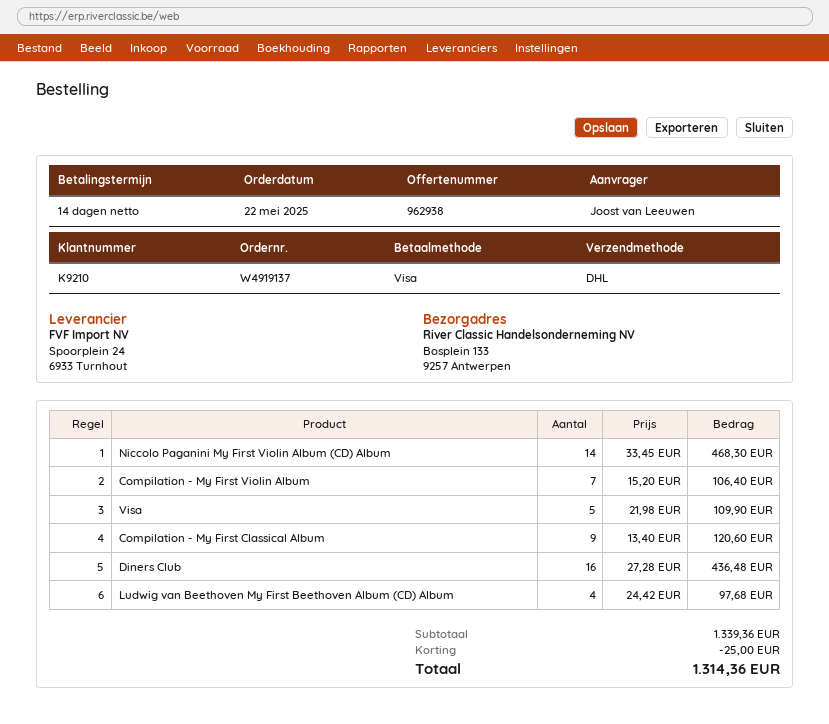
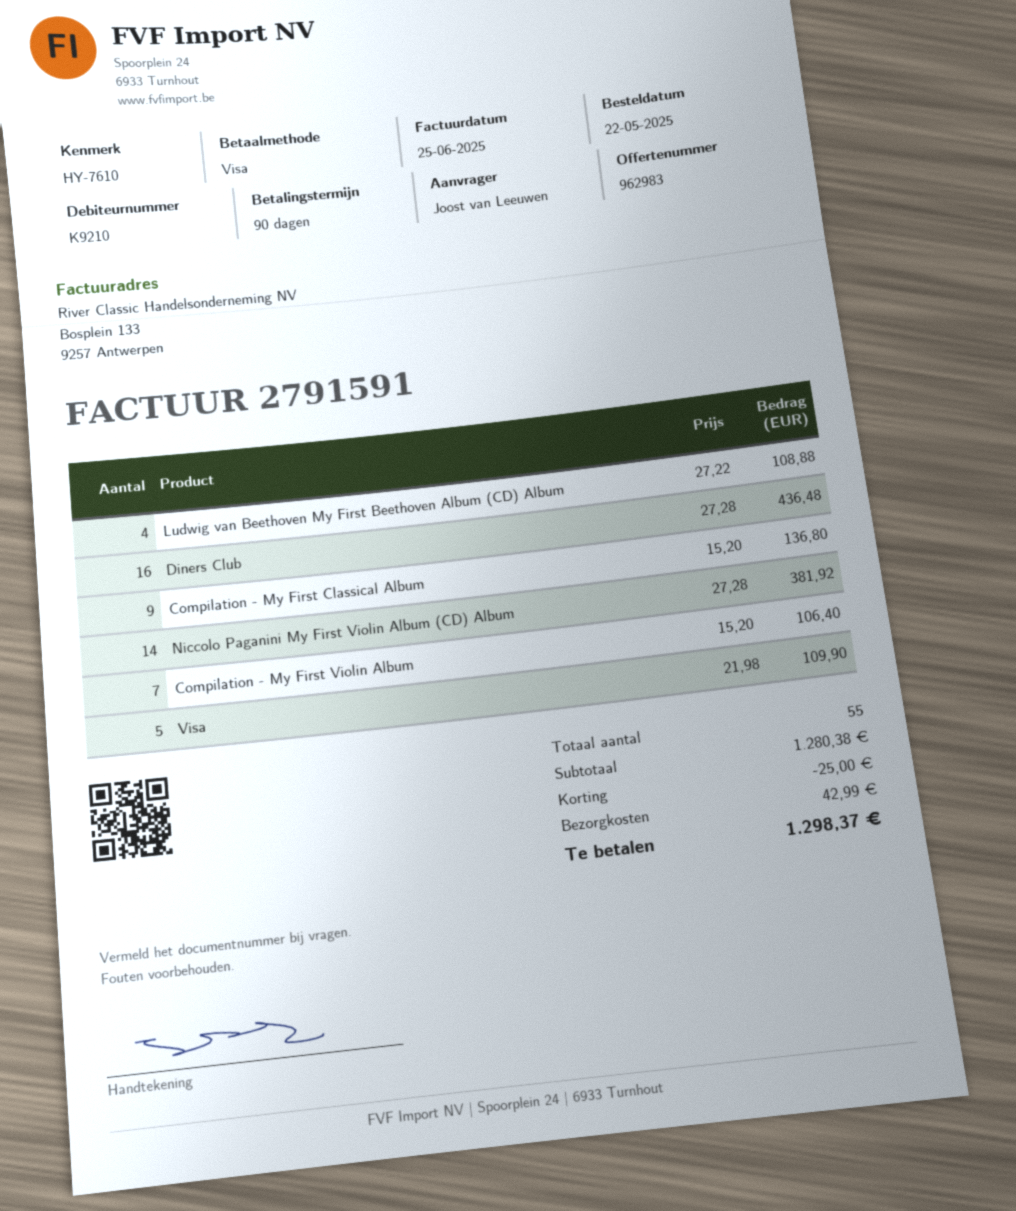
quote number: 962938 -> 962983
payment terms: 14 days -> 90 days
Niccolo Paganini My First Violin Album (CD) Album: 14 x 33.45 = 468.30 -> 14 x 27.28 = 381.92
Compilation - My First Classical Album: 9 x 13.40 = 120.60 -> 9 x 15.20 = 136.80
Ludwig van Beethoven My First Beethoven Album (CD) Album: 4 x 24.42 = 97.68 -> 4 x 27.22 = 108.88
subtotal: 1339.36 -> 1280.38
shipping: none -> 42.99
total: 1314.36 -> 1298.37

